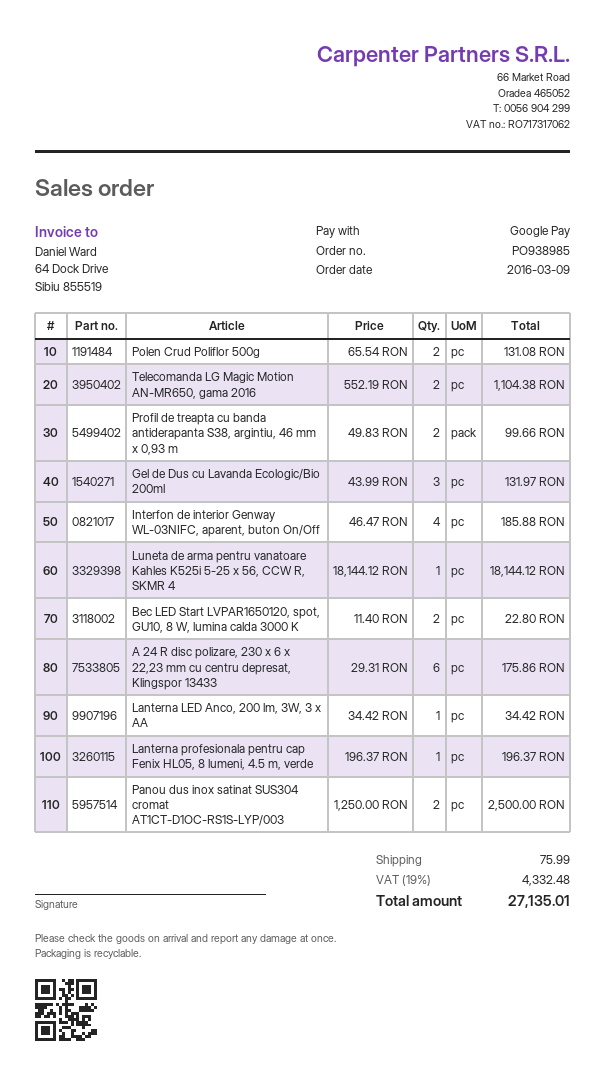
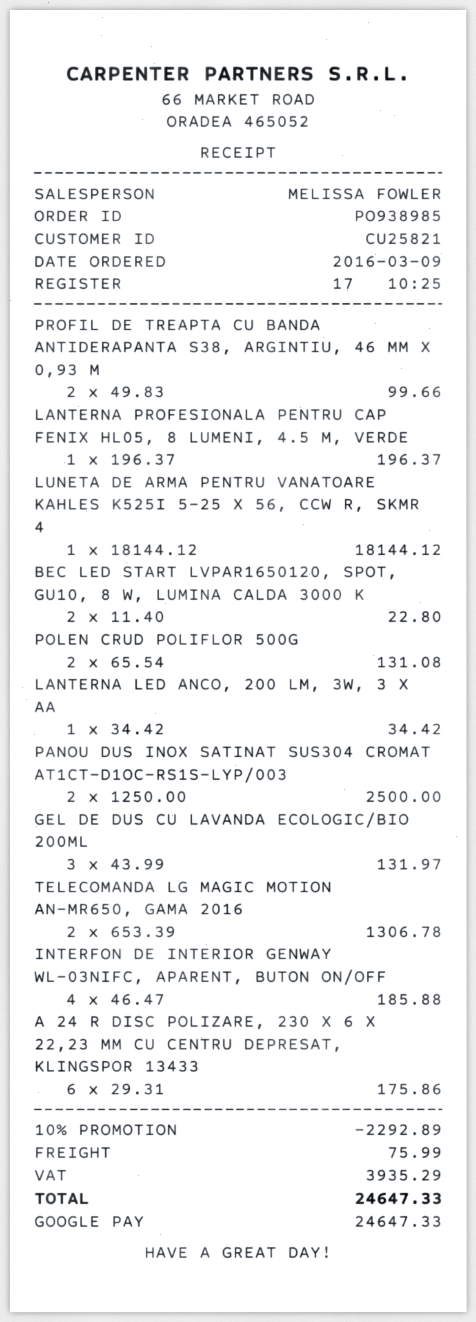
Telecomanda LG Magic Motion AN-MR650, gama 2016: 2 x 552.19 = 1104.38 -> 2 x 653.39 = 1306.78
discount: none -> 10% = 2292.89
tax: 4332.48 -> 3935.29
total: 27135.01 -> 24647.33

